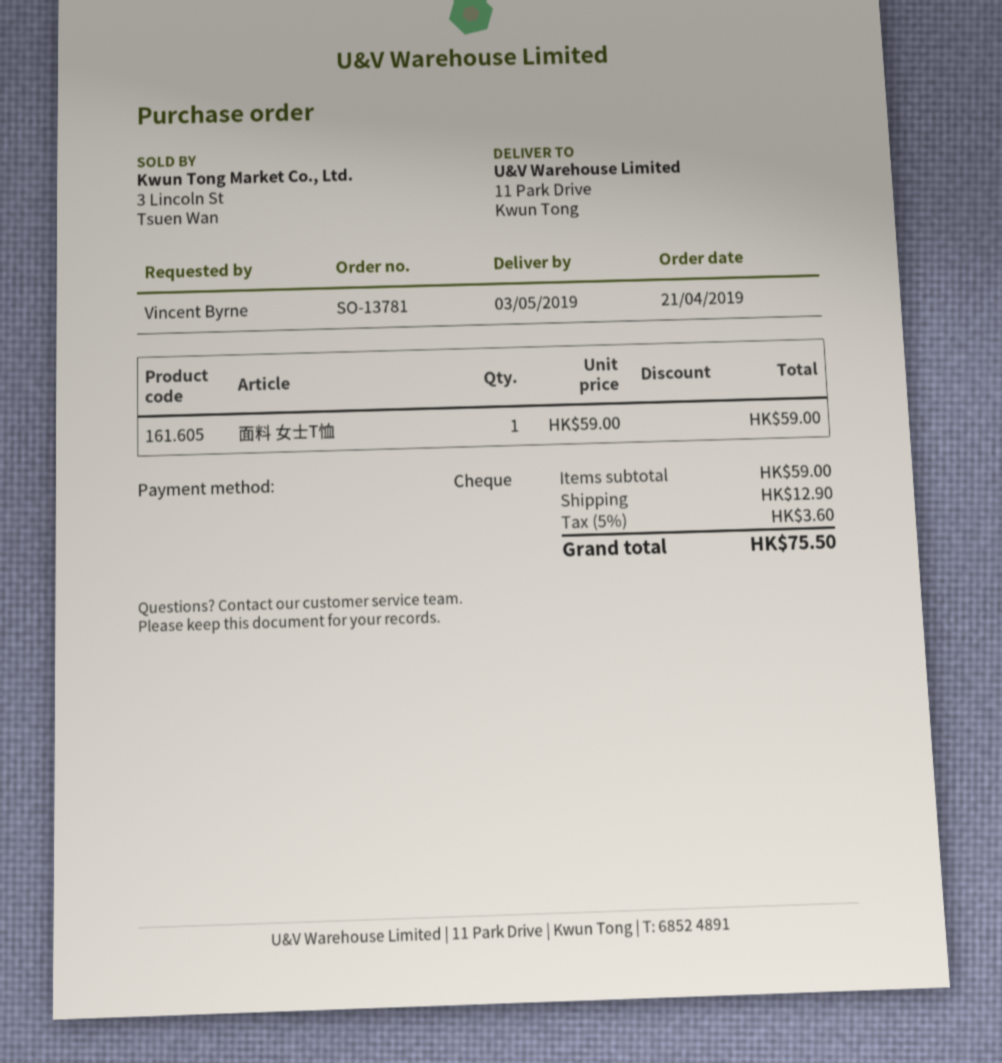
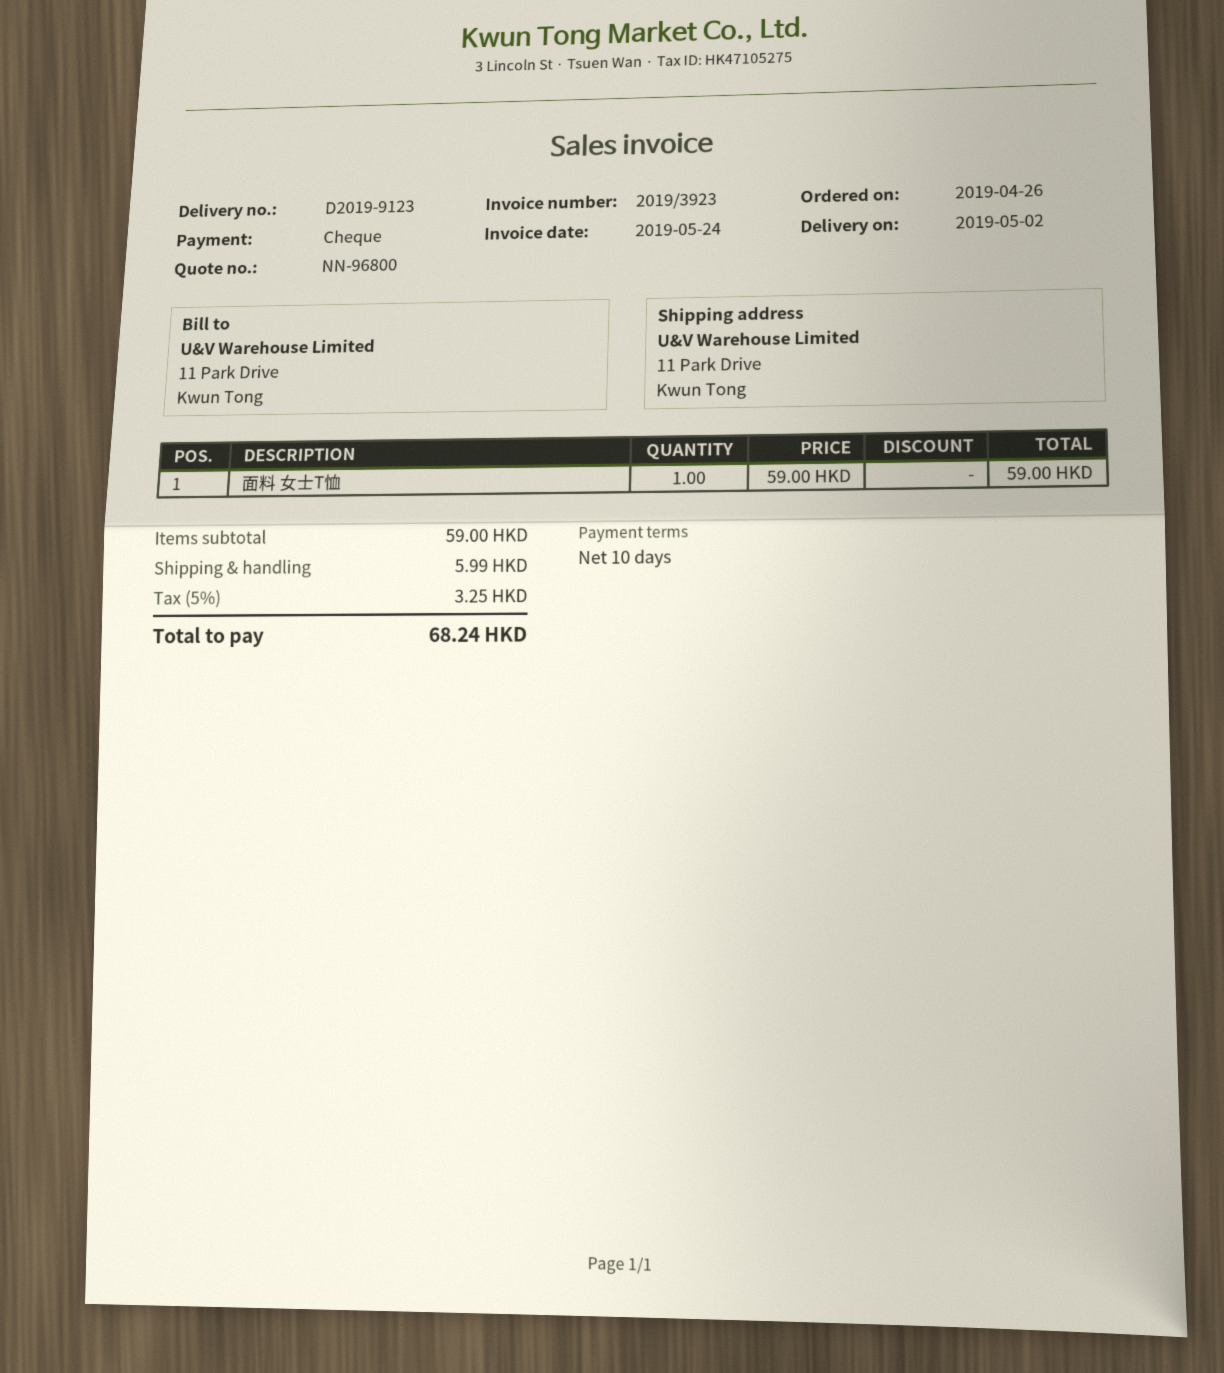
order date: 2019-04-21 -> 2019-04-26
delivery date: 2019-05-03 -> 2019-05-02
shipping: 12.90 -> 5.99
tax: 5% = 3.60 -> 5% = 3.25
total: 75.50 -> 68.24

